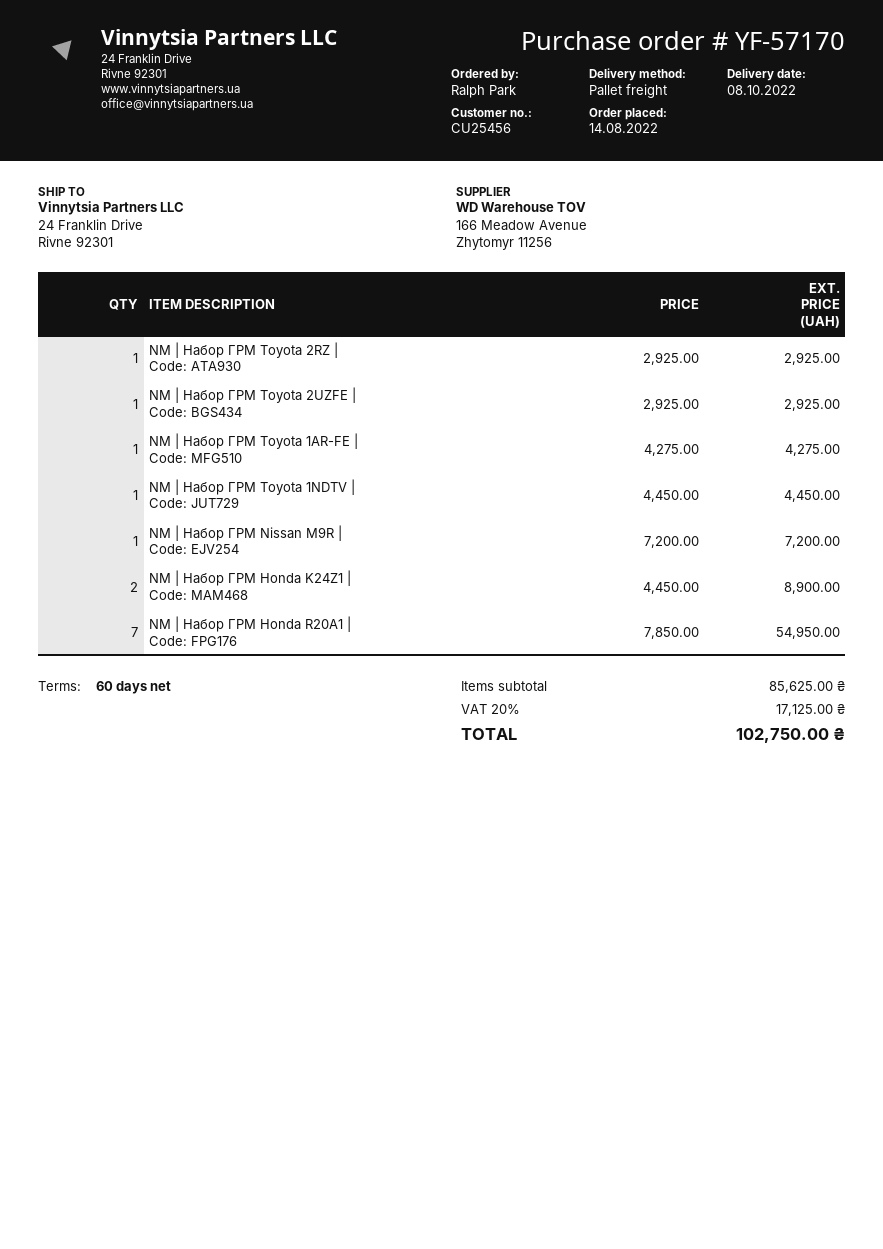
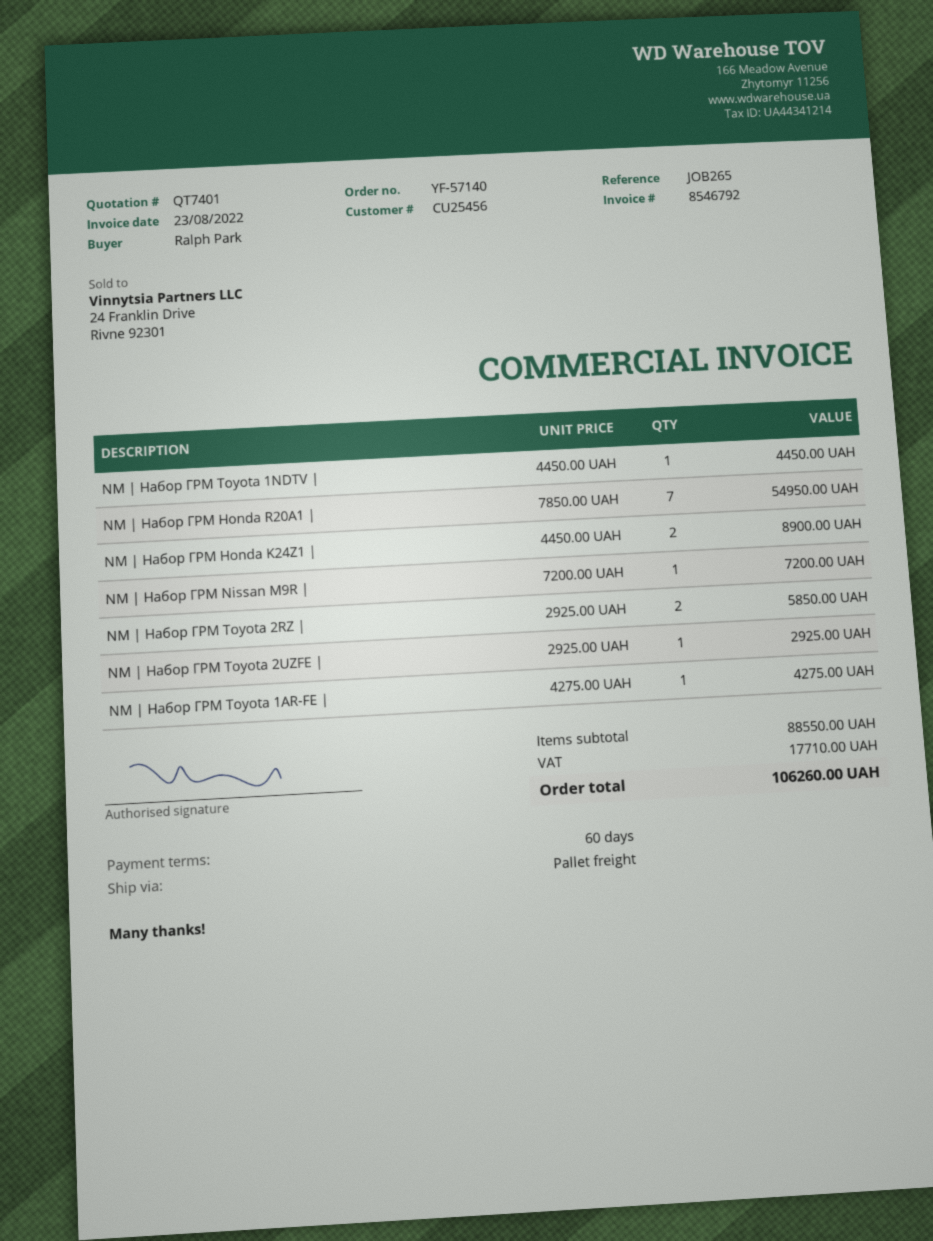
order number: YF-57170 -> YF-57140
NM | Набор ГРМ Toyota 2RZ |: 1 x 2925.00 = 2925.00 -> 2 x 2925.00 = 5850.00
subtotal: 85625.00 -> 88550.00
tax: 17125.00 -> 17710.00
total: 102750.00 -> 106260.00

